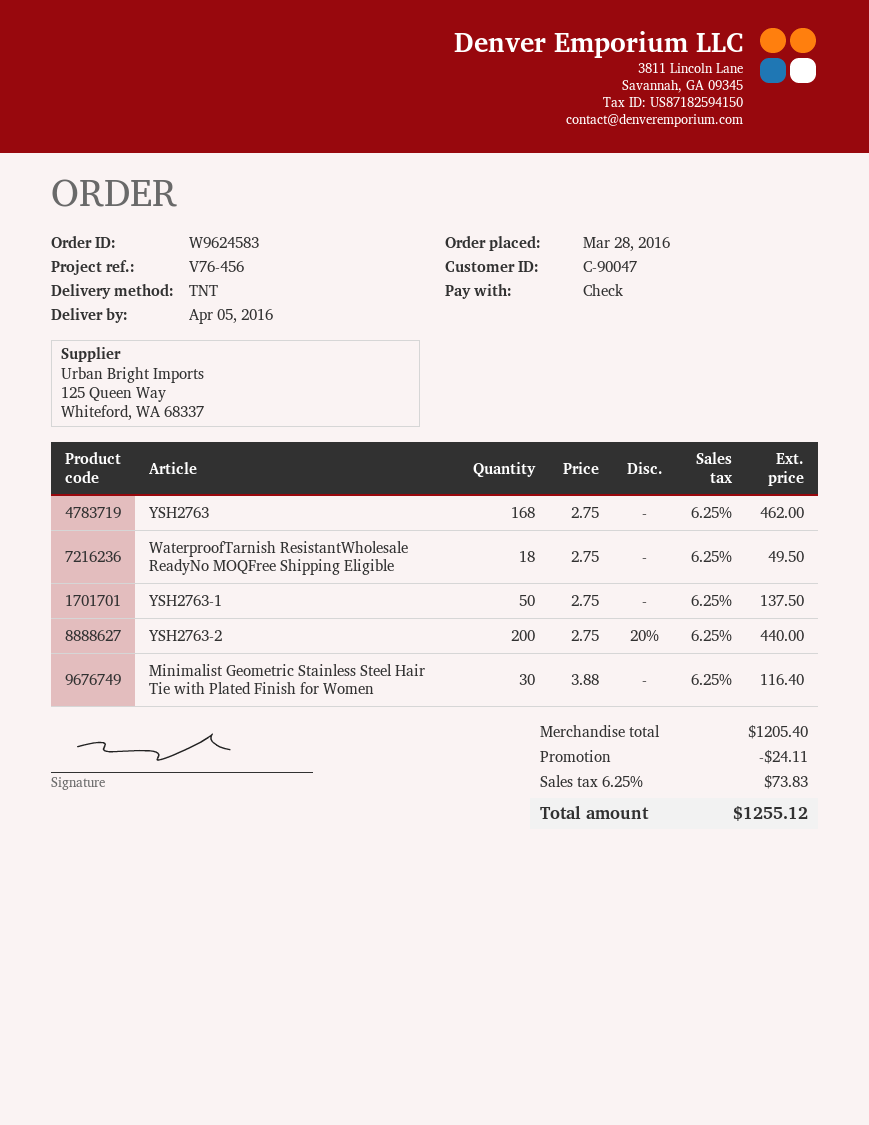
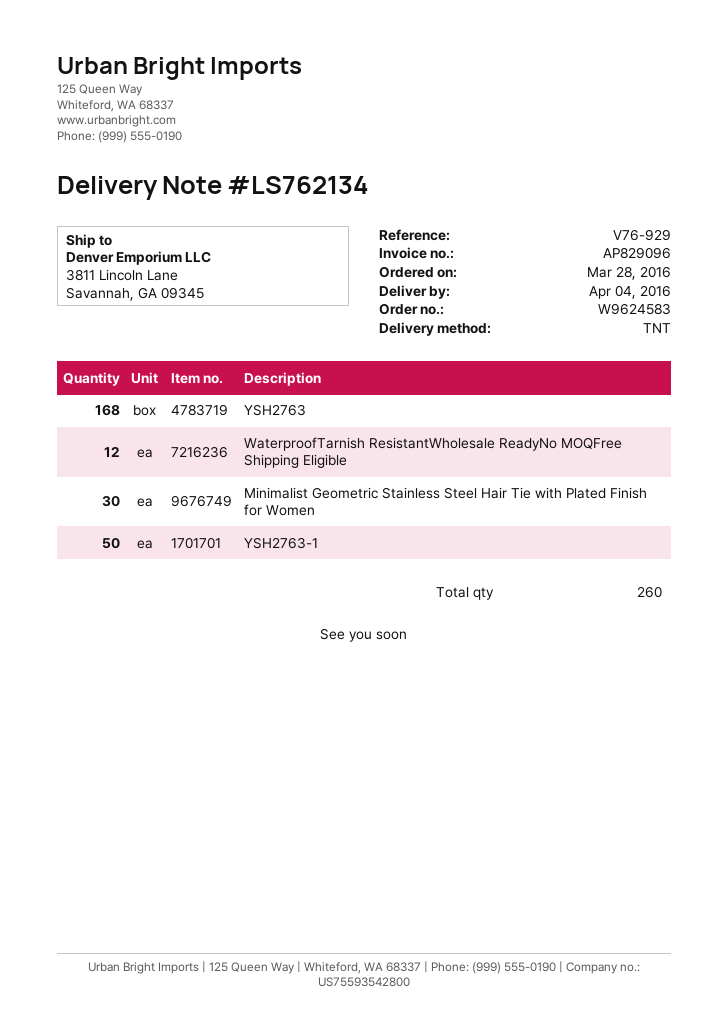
delivery date: 2016-04-05 -> 2016-04-04
reference: V76-456 -> V76-929
WaterproofTarnish ResistantWholesale ReadyNo MOQFree Shipping Eligible: 18 -> 12
YSH2763-2: 200 -> none

